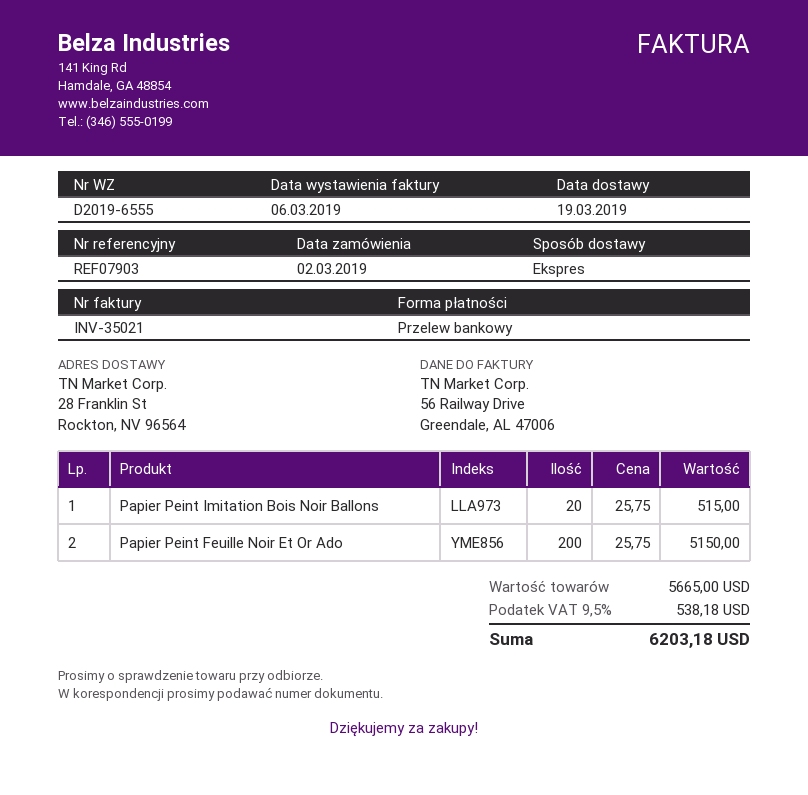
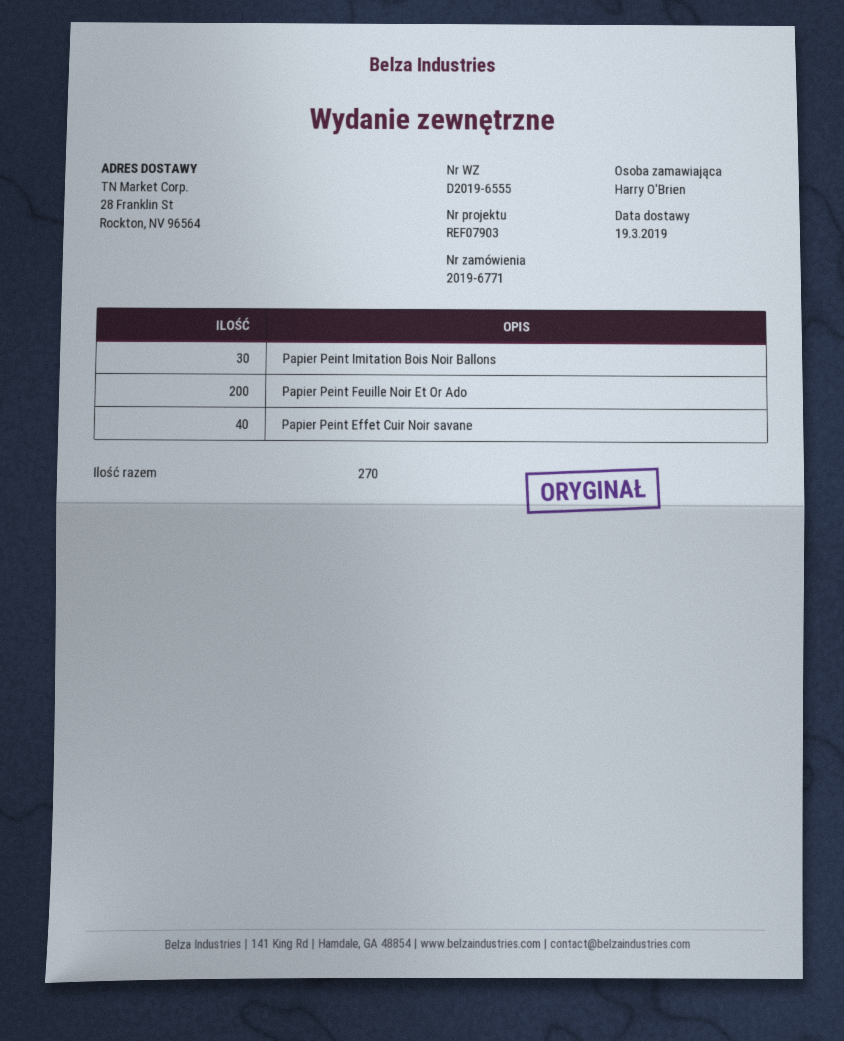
Papier Peint Imitation Bois Noir Ballons: 20 -> 30
Papier Peint Effet Cuir Noir savane: none -> 40

